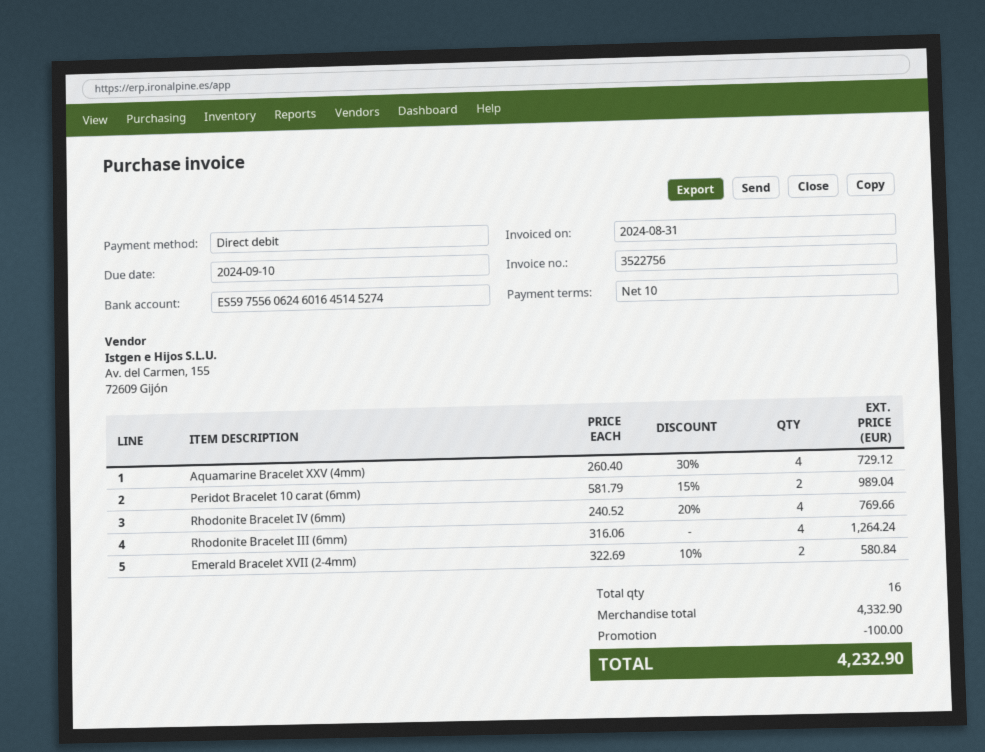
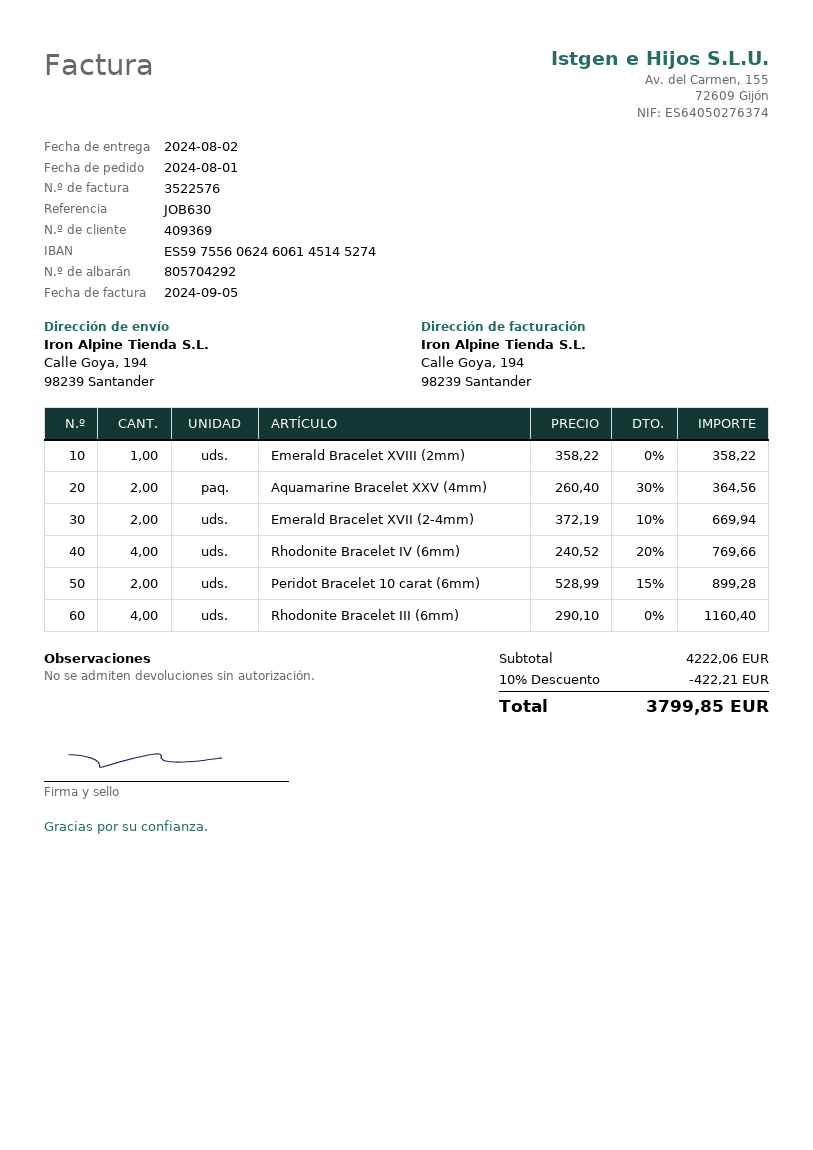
invoice number: 3522756 -> 3522576
invoice date: 2024-08-31 -> 2024-09-05
bank account: ES5975560624601645145274 -> ES5975560624606145145274
Aquamarine Bracelet XXV (4mm): 4 x 260.40 - 30% = 729.12 -> 2 x 260.40 - 30% = 364.56
Peridot Bracelet 10 carat (6mm): 2 x 581.79 - 15% = 989.04 -> 2 x 528.99 - 15% = 899.28
Rhodonite Bracelet III (6mm): 4 x 316.06 = 1264.24 -> 4 x 290.10 = 1160.40
Emerald Bracelet XVII (2-4mm): 2 x 322.69 - 10% = 580.84 -> 2 x 372.19 - 10% = 669.94
Emerald Bracelet XVIII (2mm): none -> 1 x 358.22 = 358.22
subtotal: 4332.90 -> 4222.06
discount: 100.00 -> 422.21
total: 4232.90 -> 3799.85

